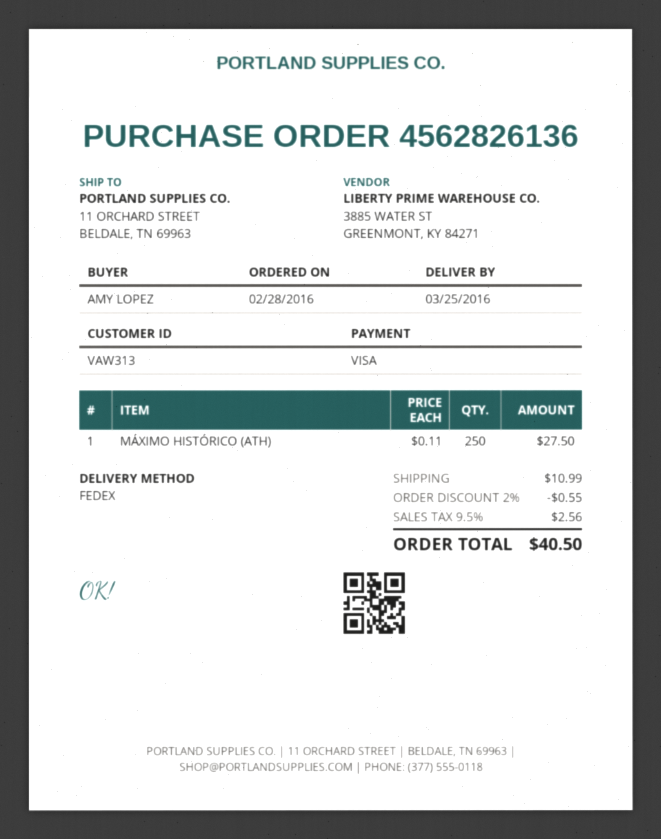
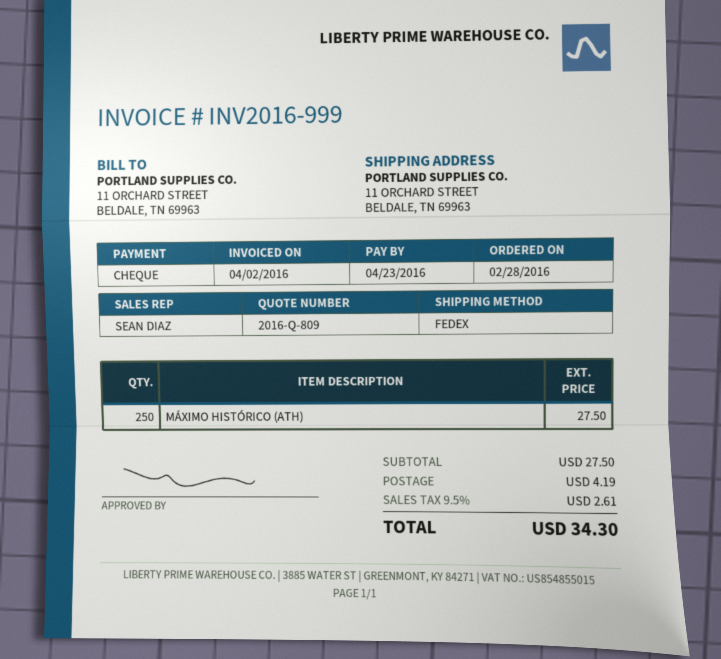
payment method: Visa -> cheque
discount: 2% = 0.55 -> none
shipping: 10.99 -> 4.19
tax: 9.5% = 2.56 -> 9.5% = 2.61
total: 40.50 -> 34.30

